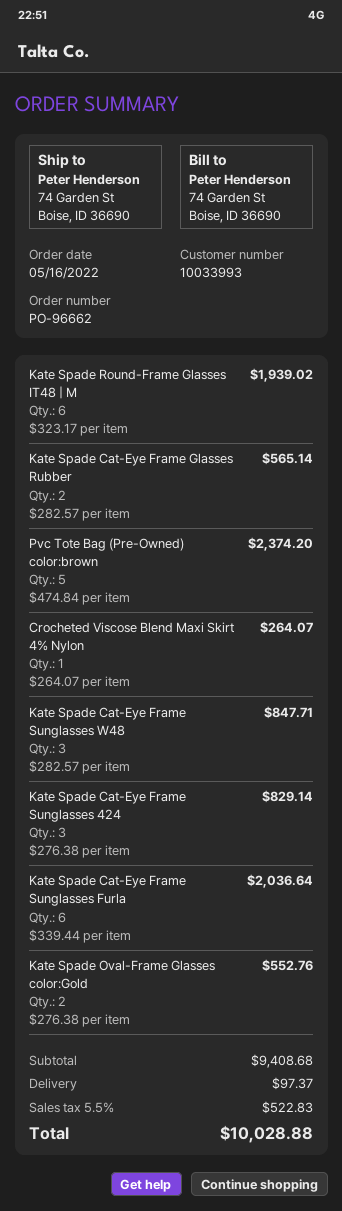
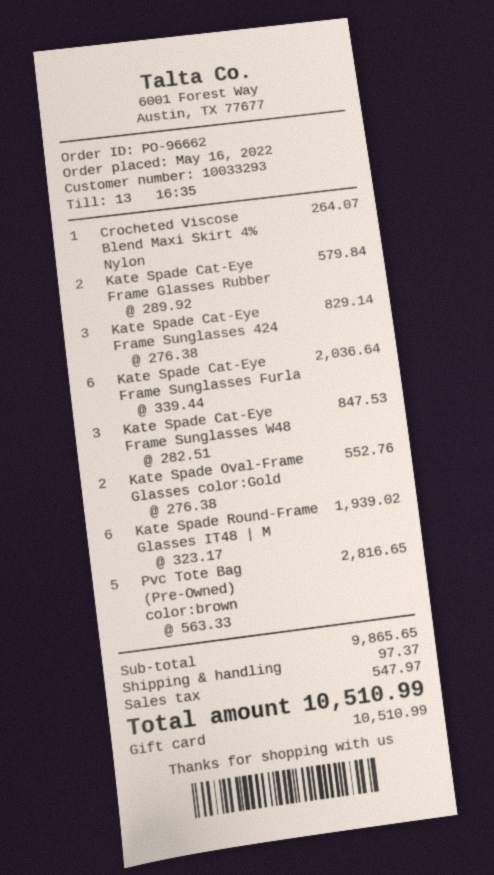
customer number: 10033993 -> 10033293
Kate Spade Cat-Eye Frame Glasses Rubber: 2 x 282.57 = 565.14 -> 2 x 289.92 = 579.84
Pvc Tote Bag (Pre-Owned) color:brown: 5 x 474.84 = 2374.20 -> 5 x 563.33 = 2816.65
Kate Spade Cat-Eye Frame Sunglasses W48: 3 x 282.57 = 847.71 -> 3 x 282.51 = 847.53
subtotal: 9408.68 -> 9865.65
tax: 522.83 -> 547.97
total: 10028.88 -> 10510.99

